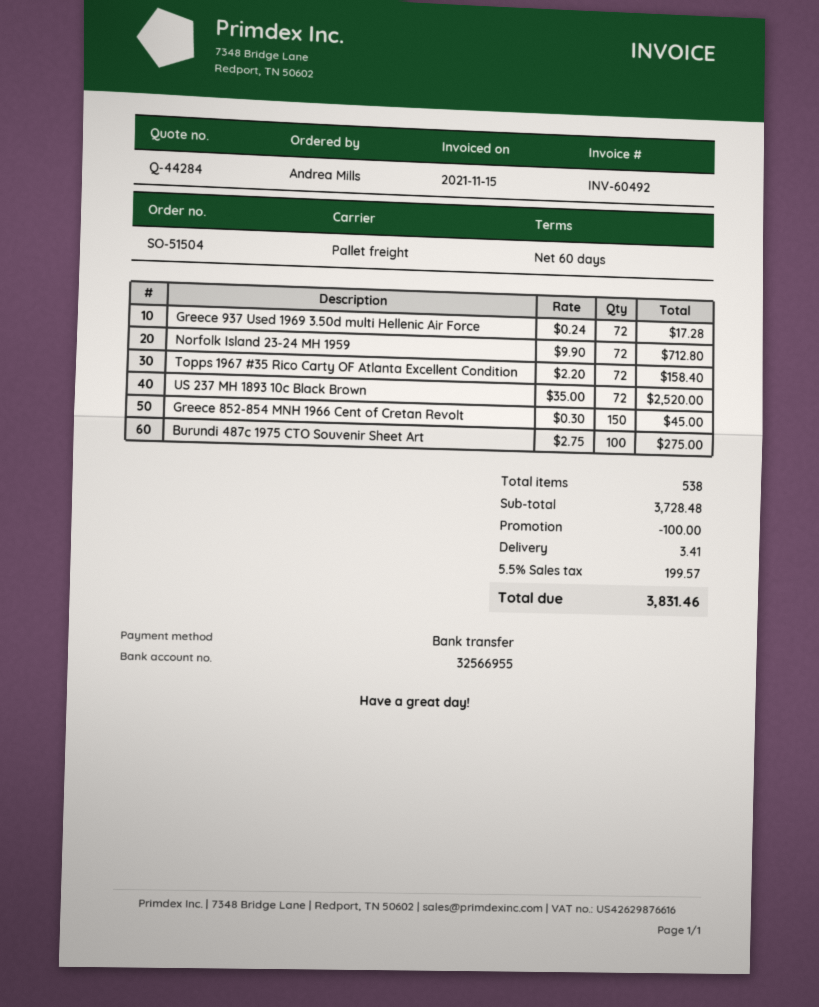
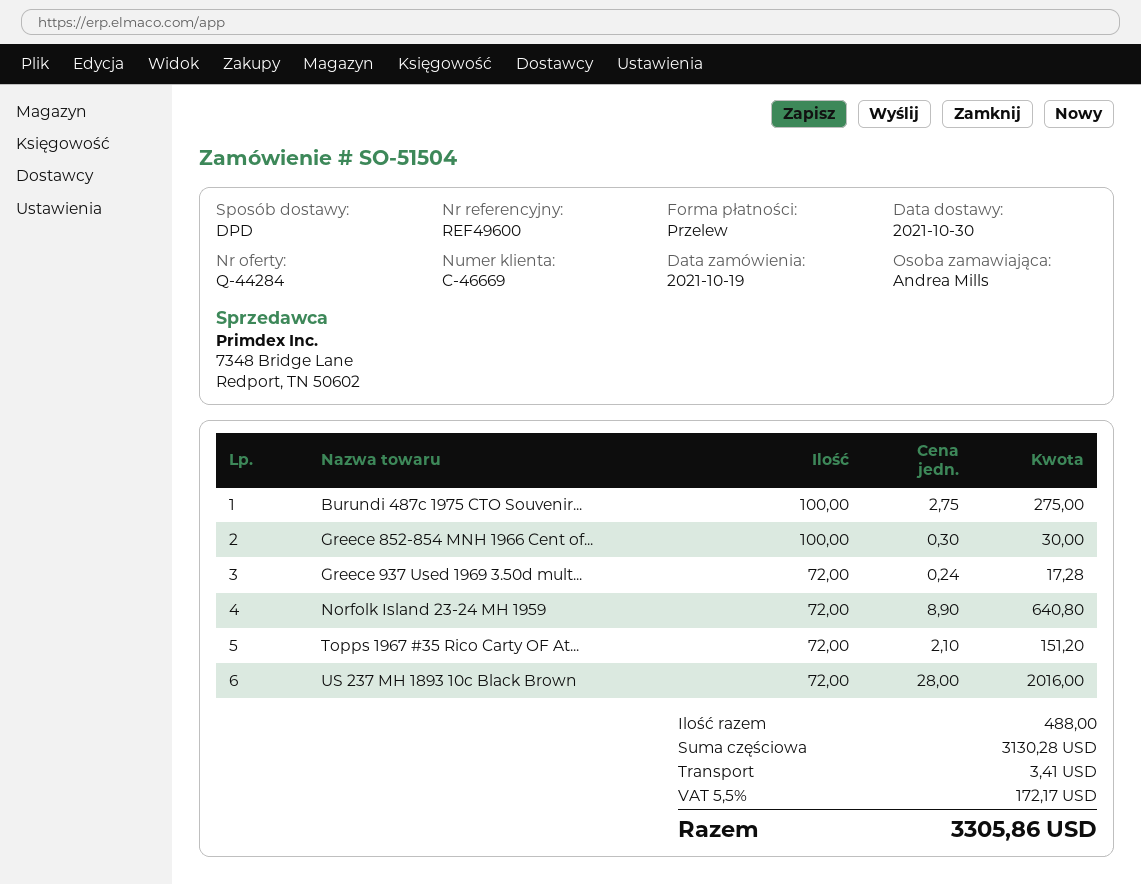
shipping method: pallet freight -> DPD
Norfolk Island 23-24 MH 1959: 72 x 9.90 = 712.80 -> 72 x 8.90 = 640.80
Topps 1967 #35 Rico Carty OF Atlanta Excellent Condition: 72 x 2.20 = 158.40 -> 72 x 2.10 = 151.20
US 237 MH 1893 10c Black Brown: 72 x 35.00 = 2520.00 -> 72 x 28.00 = 2016.00
Greece 852-854 MNH 1966 Cent of Cretan Revolt: 150 x 0.30 = 45.00 -> 100 x 0.30 = 30.00
total quantity: 538 -> 488
subtotal: 3728.48 -> 3130.28
discount: 100.00 -> none
tax: 5.5% = 199.57 -> 5.5% = 172.17
total: 3831.46 -> 3305.86

